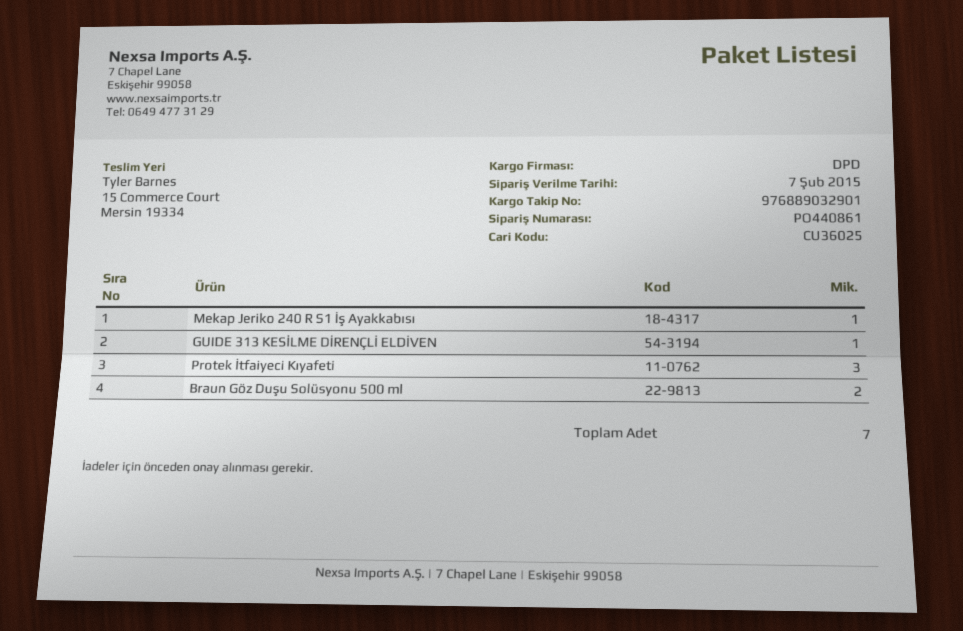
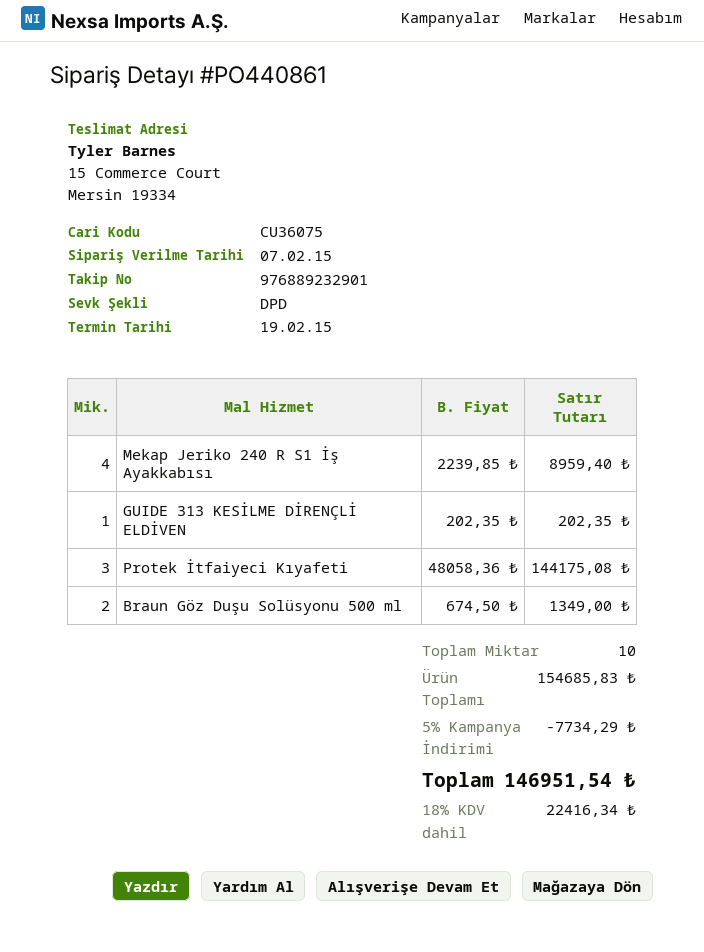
customer number: CU36025 -> CU36075
tracking number: 976889032901 -> 976889232901
Mekap Jeriko 240 R S1 İş Ayakkabısı: 1 -> 4
total quantity: 7 -> 10

